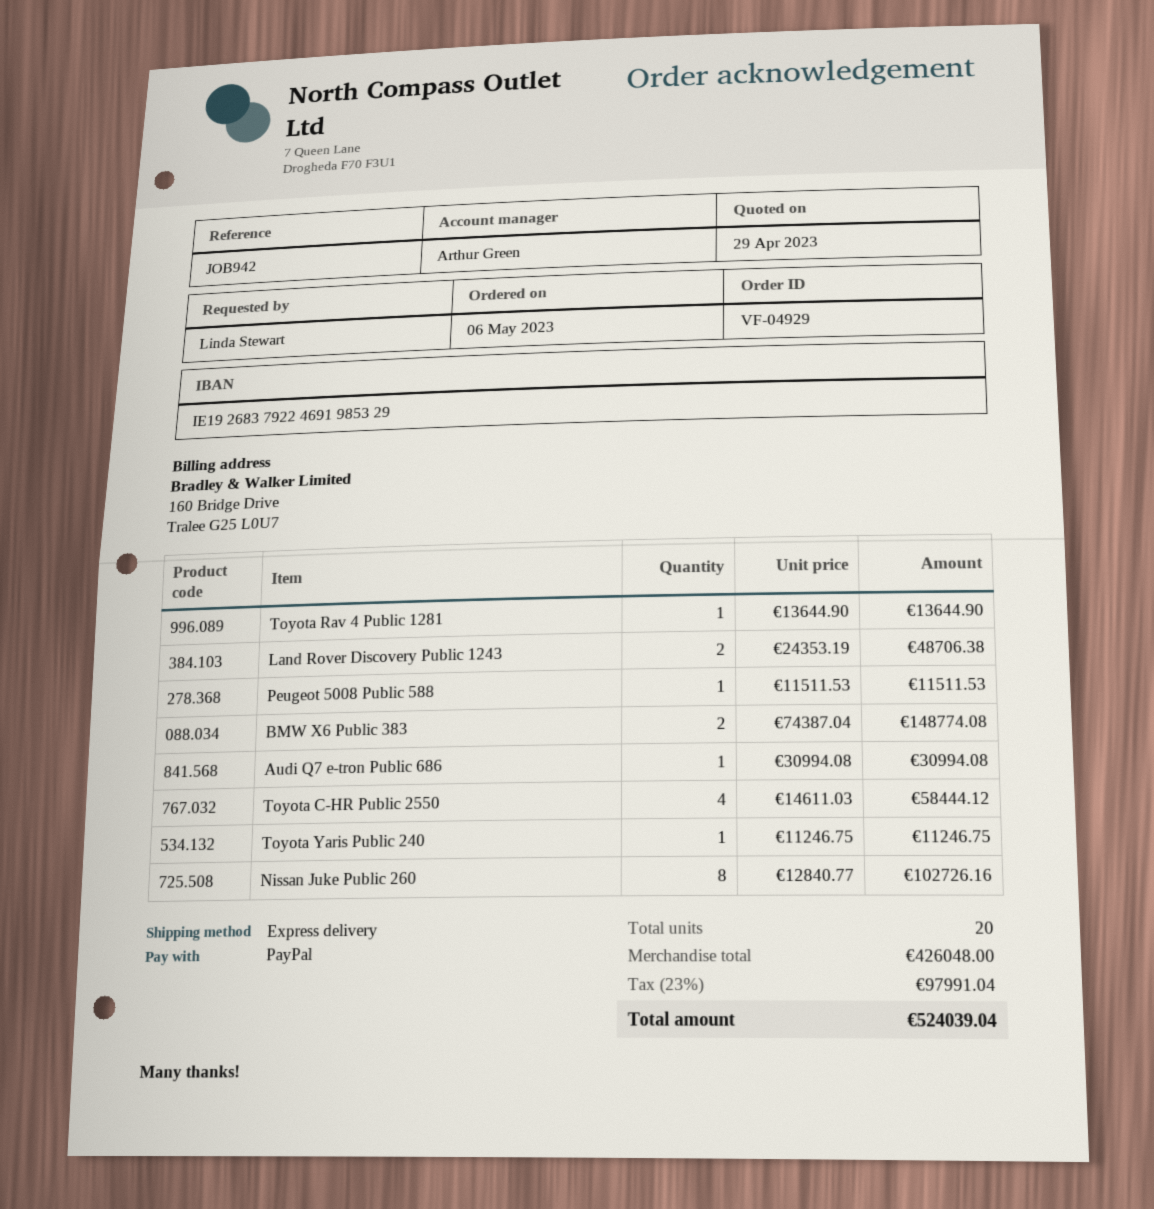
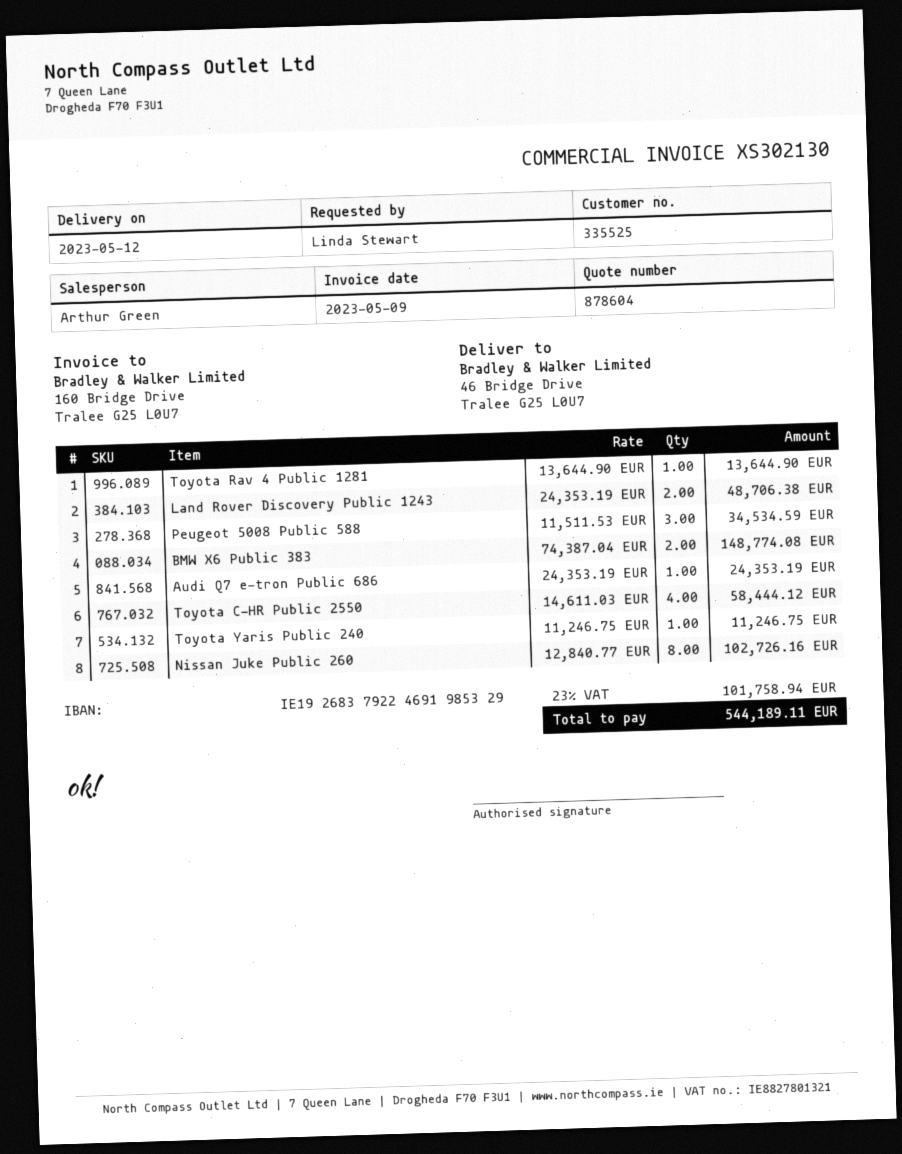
Peugeot 5008 Public 588: 1 x 11511.53 = 11511.53 -> 3 x 11511.53 = 34534.59
Audi Q7 e-tron Public 686: 1 x 30994.08 = 30994.08 -> 1 x 24353.19 = 24353.19
tax: 23% = 97991.04 -> 23% = 101758.94
total: 524039.04 -> 544189.11

